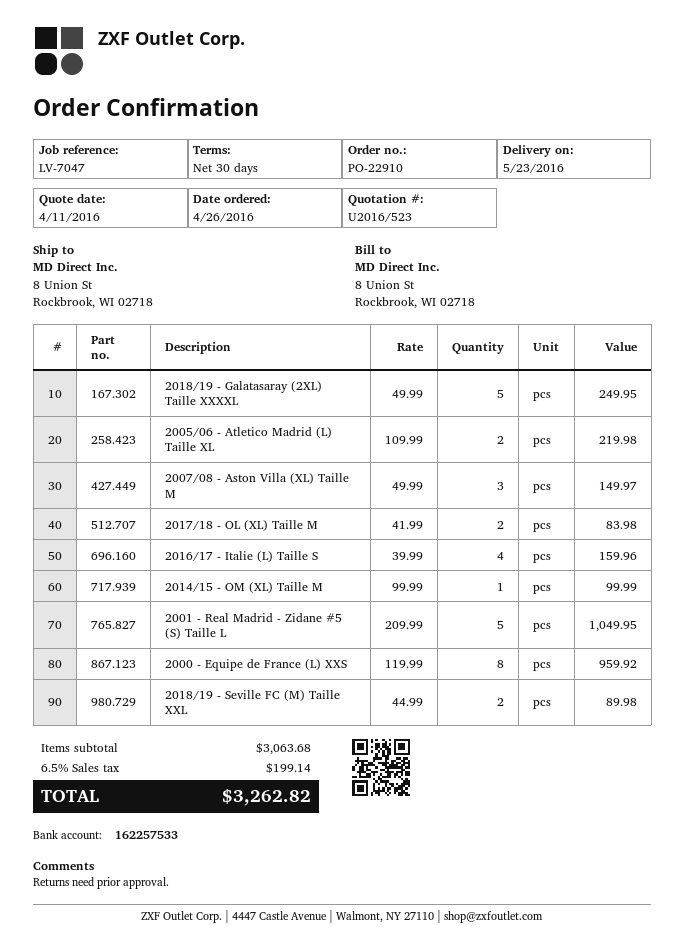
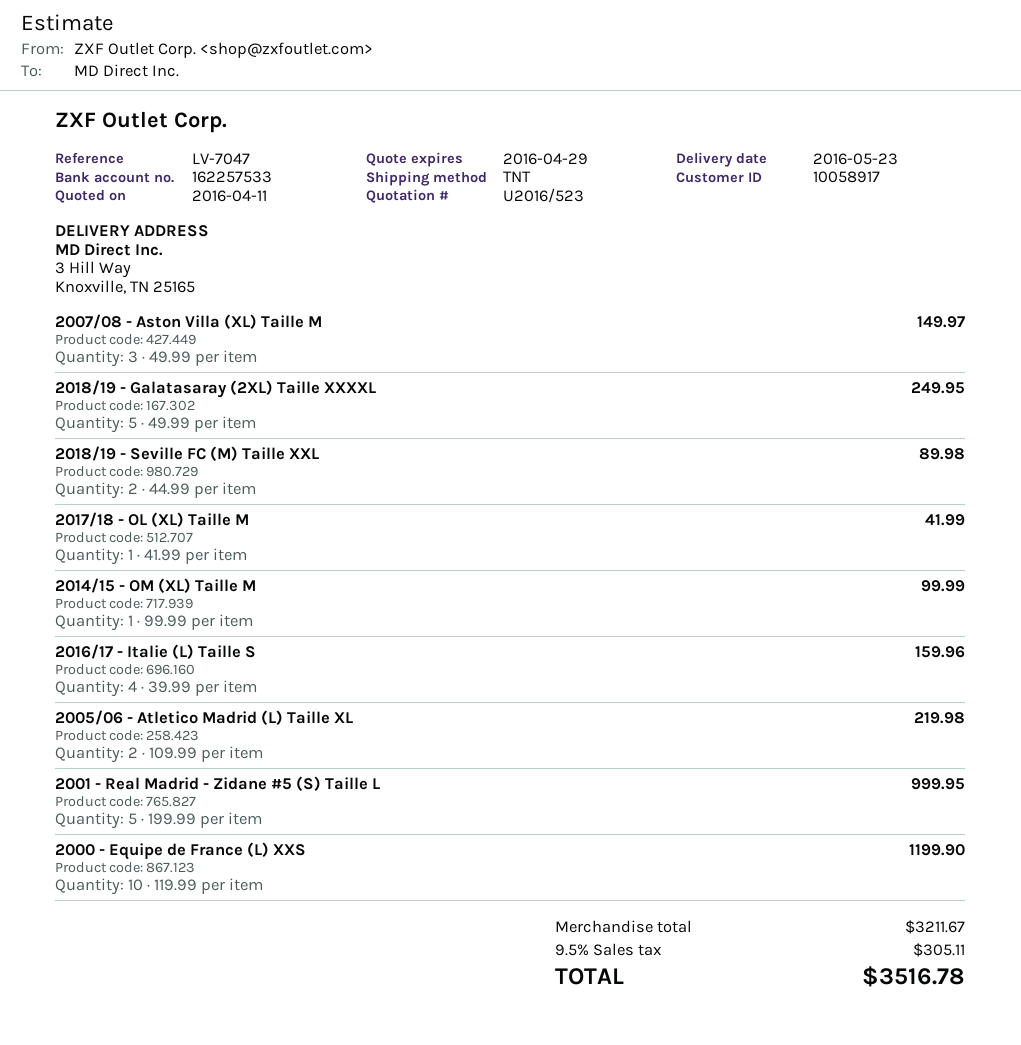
ship to: 8 Union St, Rockbrook, WI 02718 -> 3 Hill Way, Knoxville, TN 25165
2017/18 - OL (XL) Taille M: 2 x 41.99 = 83.98 -> 1 x 41.99 = 41.99
2001 - Real Madrid - Zidane #5 (S) Taille L: 5 x 209.99 = 1049.95 -> 5 x 199.99 = 999.95
2000 - Equipe de France (L) XXS: 8 x 119.99 = 959.92 -> 10 x 119.99 = 1199.90
subtotal: 3063.68 -> 3211.67
tax: 6.5% = 199.14 -> 9.5% = 305.11
total: 3262.82 -> 3516.78

